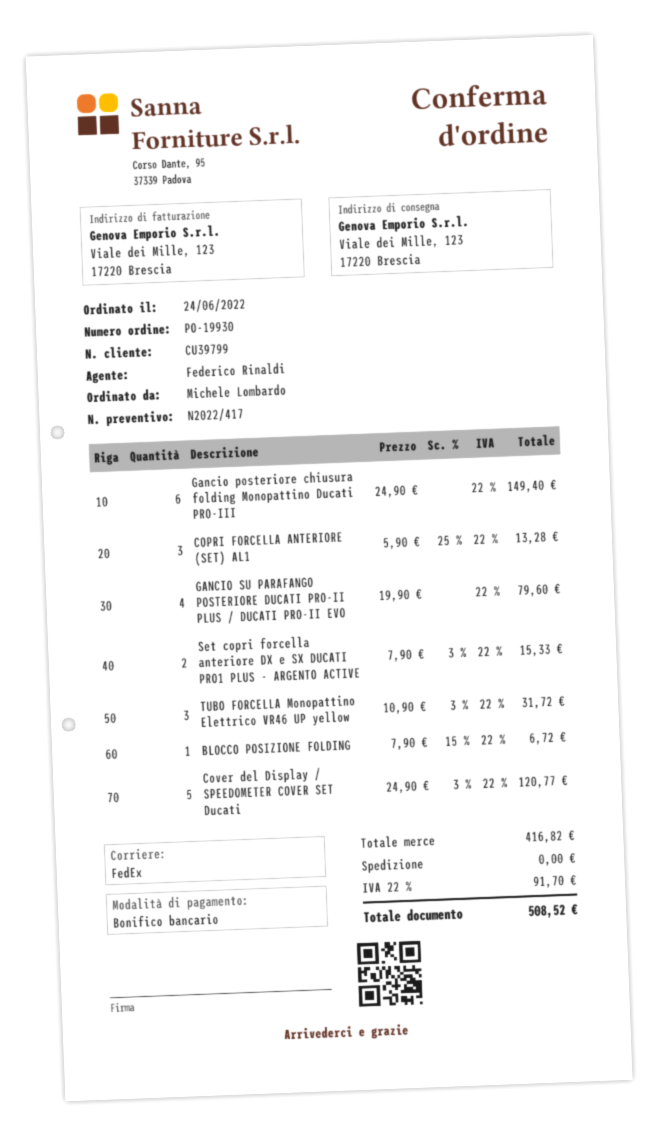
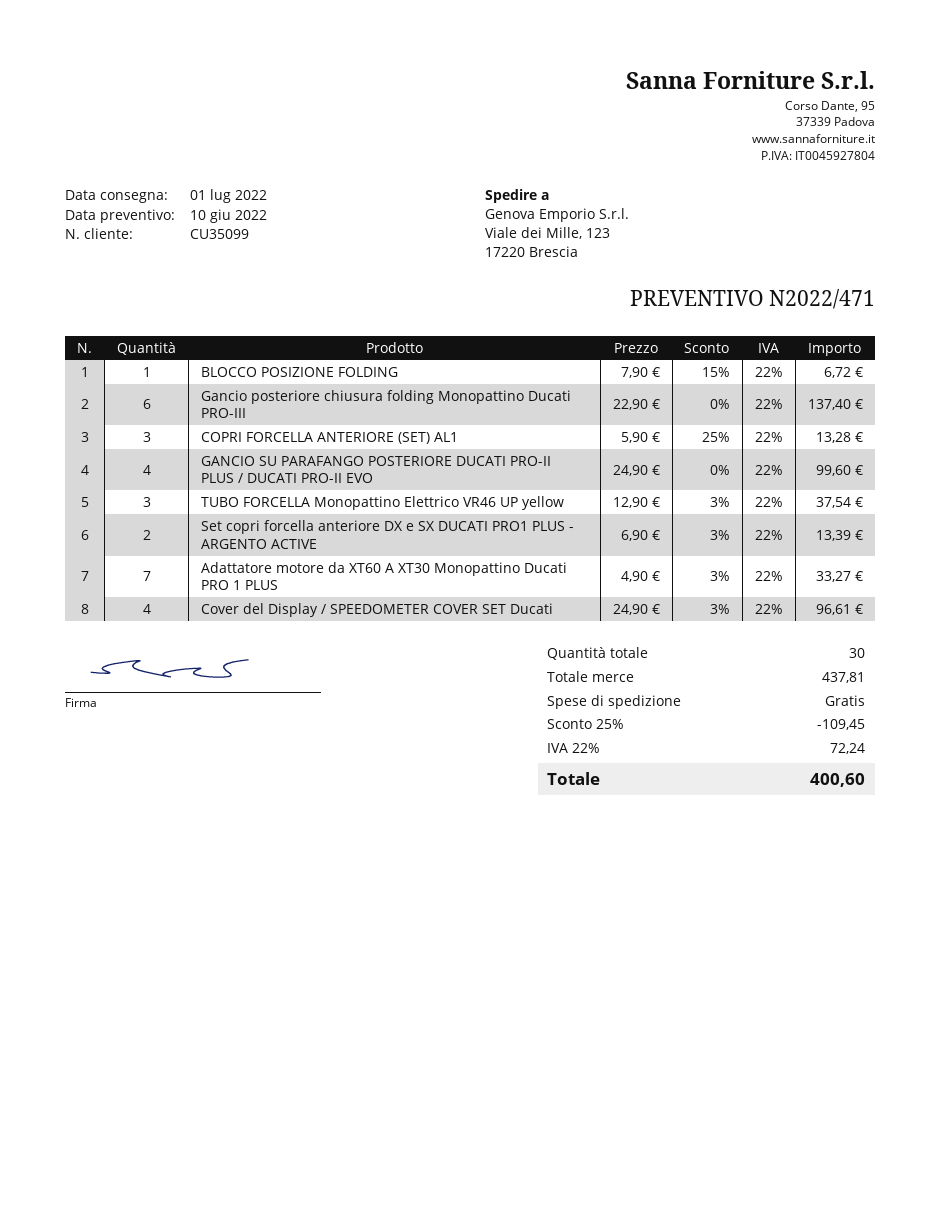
quote number: N2022/417 -> N2022/471
customer number: CU39799 -> CU35099
Gancio posteriore chiusura folding Monopattino Ducati PRO-III: 6 x 24.90 = 149.40 -> 6 x 22.90 = 137.40
GANCIO SU PARAFANGO POSTERIORE DUCATI PRO-II PLUS / DUCATI PRO-II EVO: 4 x 19.90 = 79.60 -> 4 x 24.90 = 99.60
Set copri forcella anteriore DX e SX DUCATI PRO1 PLUS - ARGENTO ACTIVE: 2 x 7.90 - 3% = 15.33 -> 2 x 6.90 - 3% = 13.39
TUBO FORCELLA Monopattino Elettrico VR46 UP yellow: 3 x 10.90 - 3% = 31.72 -> 3 x 12.90 - 3% = 37.54
Cover del Display / SPEEDOMETER COVER SET Ducati: 5 x 24.90 - 3% = 120.77 -> 4 x 24.90 - 3% = 96.61
Adattatore motore da XT60 A XT30 Monopattino Ducati PRO 1 PLUS: none -> 7 x 4.90 - 3% = 33.27
subtotal: 416.82 -> 437.81
discount: none -> 25% = 109.45
tax: 22% = 91.70 -> 22% = 72.24
total: 508.52 -> 400.60

